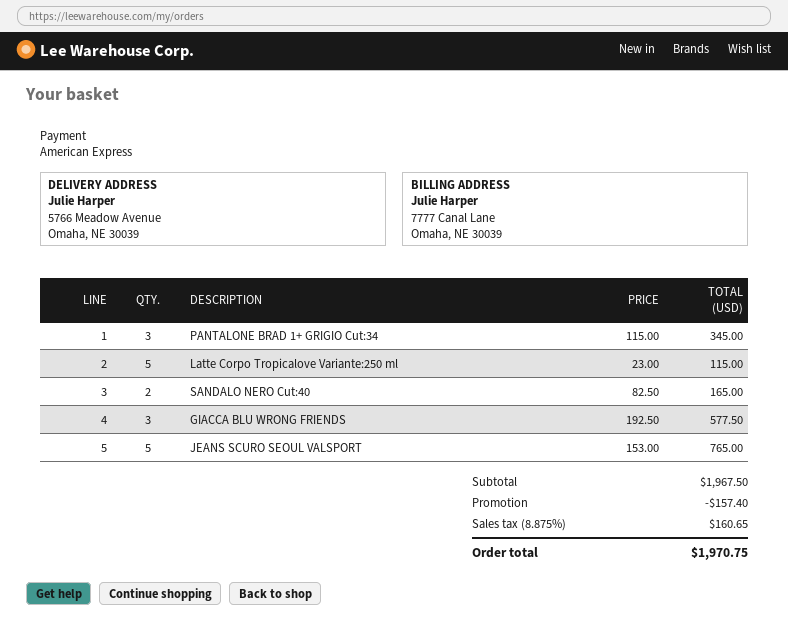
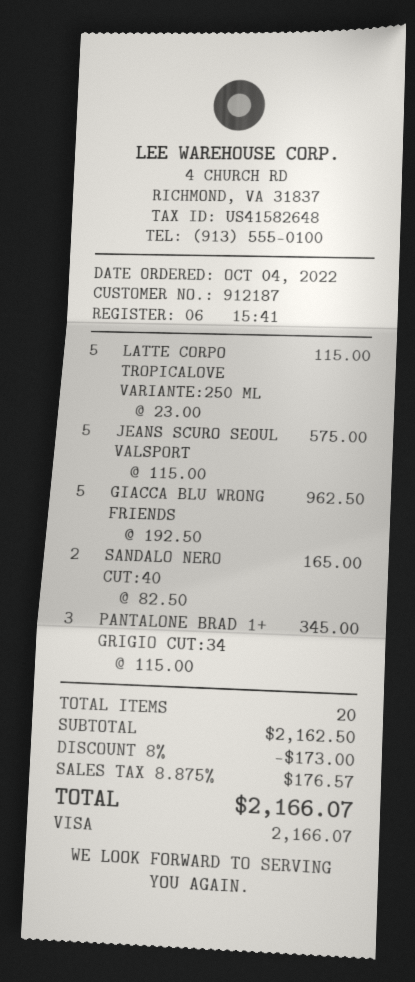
payment method: American Express -> Visa
GIACCA BLU WRONG FRIENDS: 3 x 192.50 = 577.50 -> 5 x 192.50 = 962.50
JEANS SCURO SEOUL VALSPORT: 5 x 153.00 = 765.00 -> 5 x 115.00 = 575.00
subtotal: 1967.50 -> 2162.50
discount: 157.40 -> 173.00
tax: 8.875% = 160.65 -> 8.875% = 176.57
total: 1970.75 -> 2166.07

